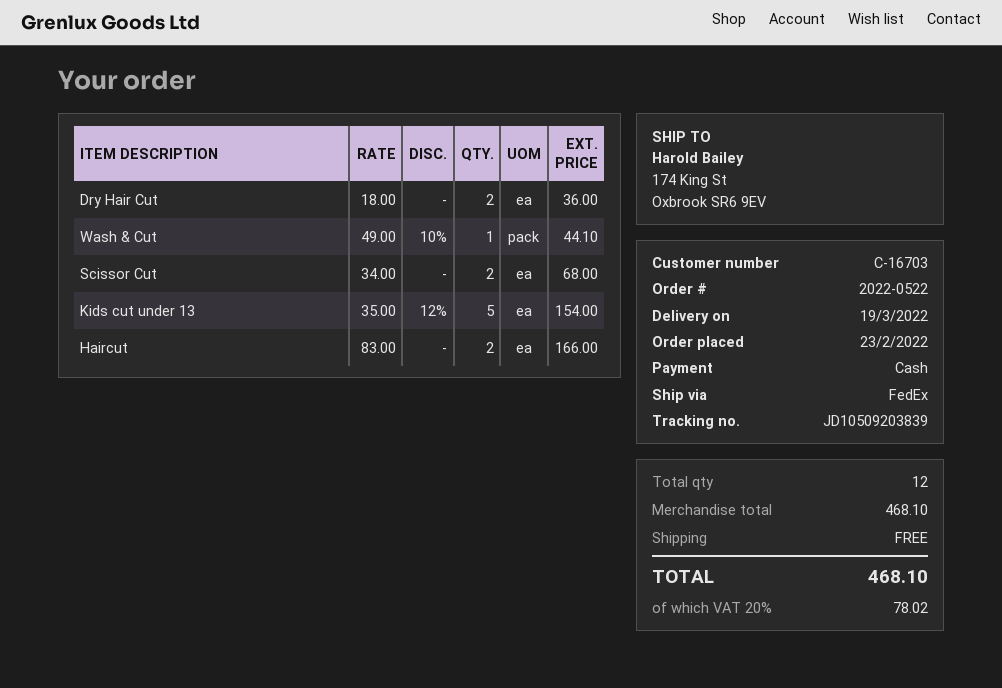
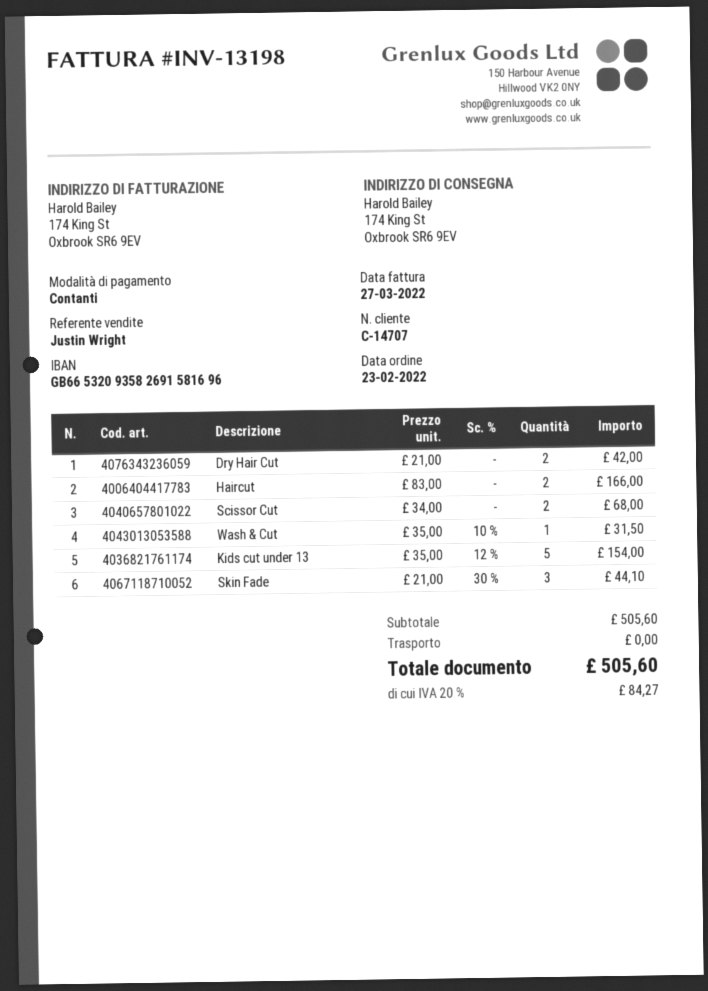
customer number: C-16703 -> C-14707
Dry Hair Cut: 2 x 18.00 = 36.00 -> 2 x 21.00 = 42.00
Wash & Cut: 1 x 49.00 - 10% = 44.10 -> 1 x 35.00 - 10% = 31.50
Skin Fade: none -> 3 x 21.00 - 30% = 44.10
subtotal: 468.10 -> 505.60
tax: 20% = 78.02 -> 20% = 84.27
total: 468.10 -> 505.60

